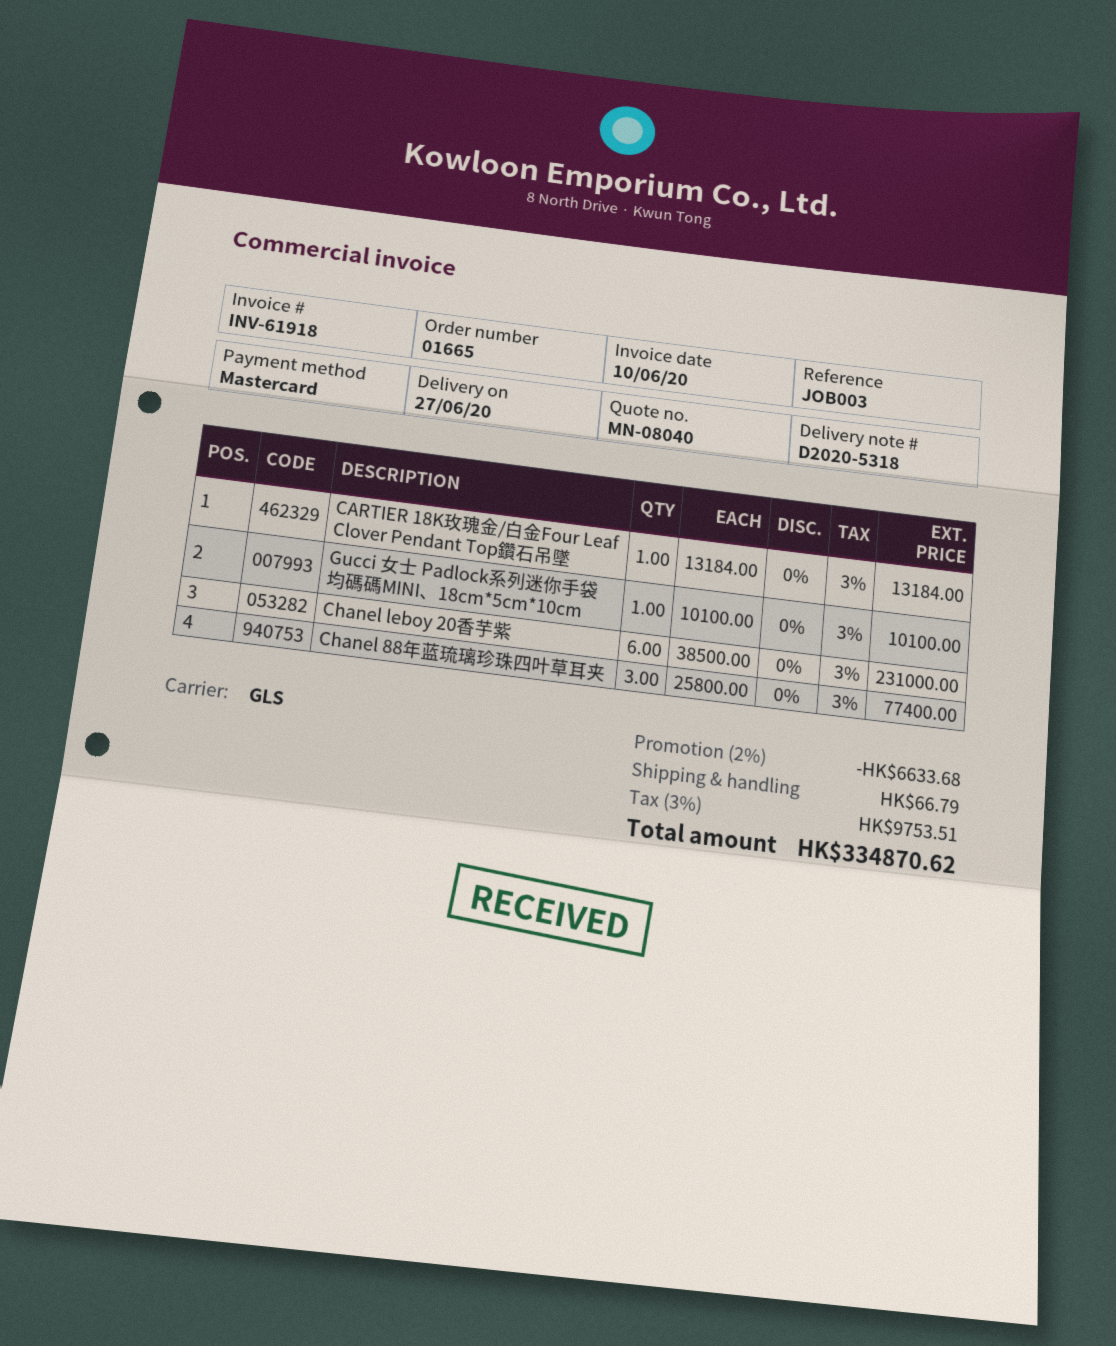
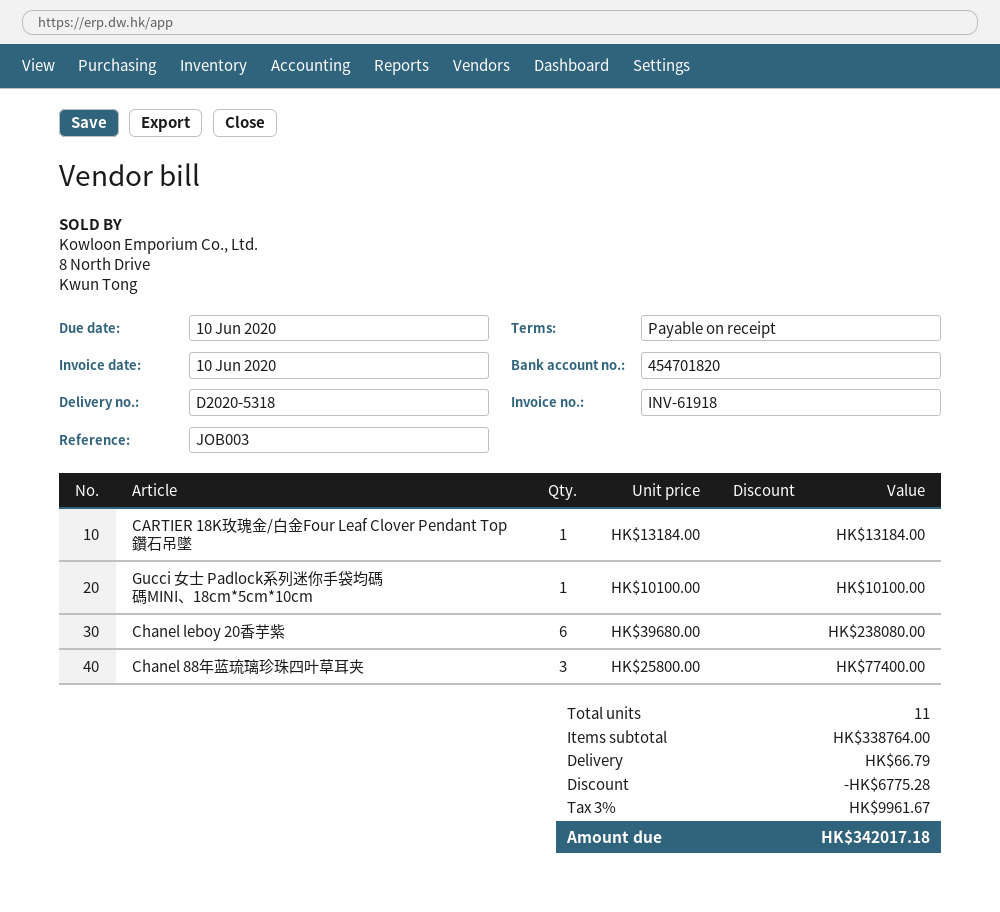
Chanel leboy 20香芋紫: 6 x 38500.00 = 231000.00 -> 6 x 39680.00 = 238080.00
discount: 6633.68 -> 6775.28
tax: 3% = 9753.51 -> 3% = 9961.67
total: 334870.62 -> 342017.18

